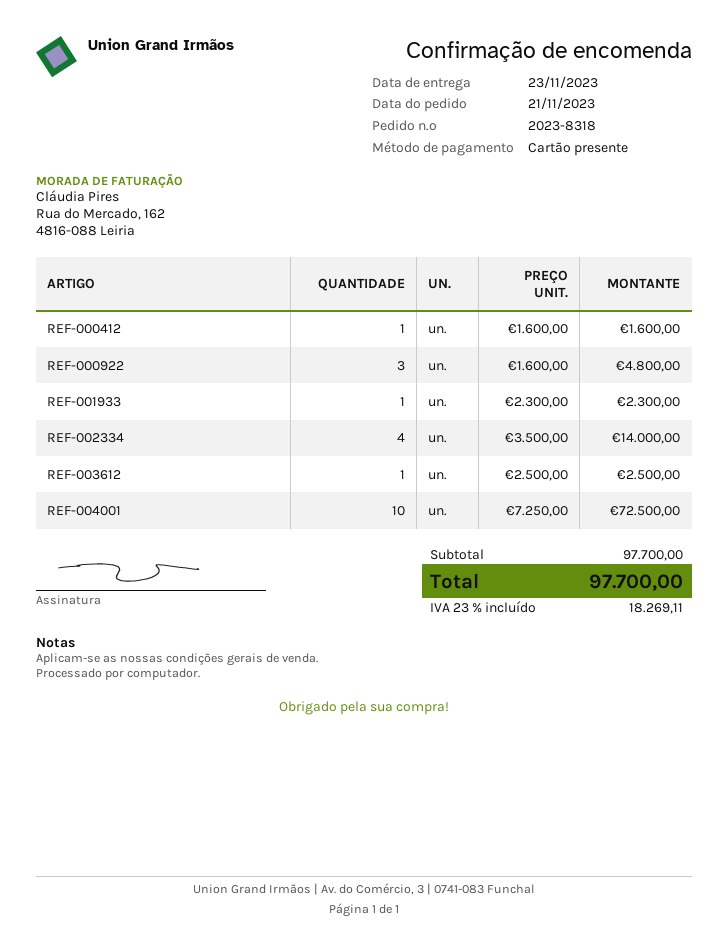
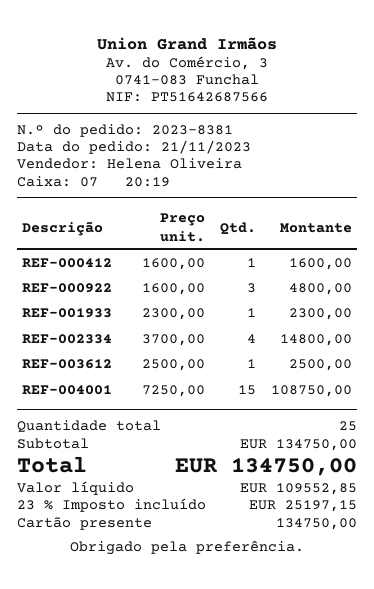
order number: 2023-8318 -> 2023-8381
REF-002334: 4 x 3500.00 = 14000.00 -> 4 x 3700.00 = 14800.00
REF-004001: 10 x 7250.00 = 72500.00 -> 15 x 7250.00 = 108750.00
subtotal: 97700.00 -> 134750.00
tax: 23% = 18269.11 -> 23% = 25197.15
total: 97700.00 -> 134750.00

